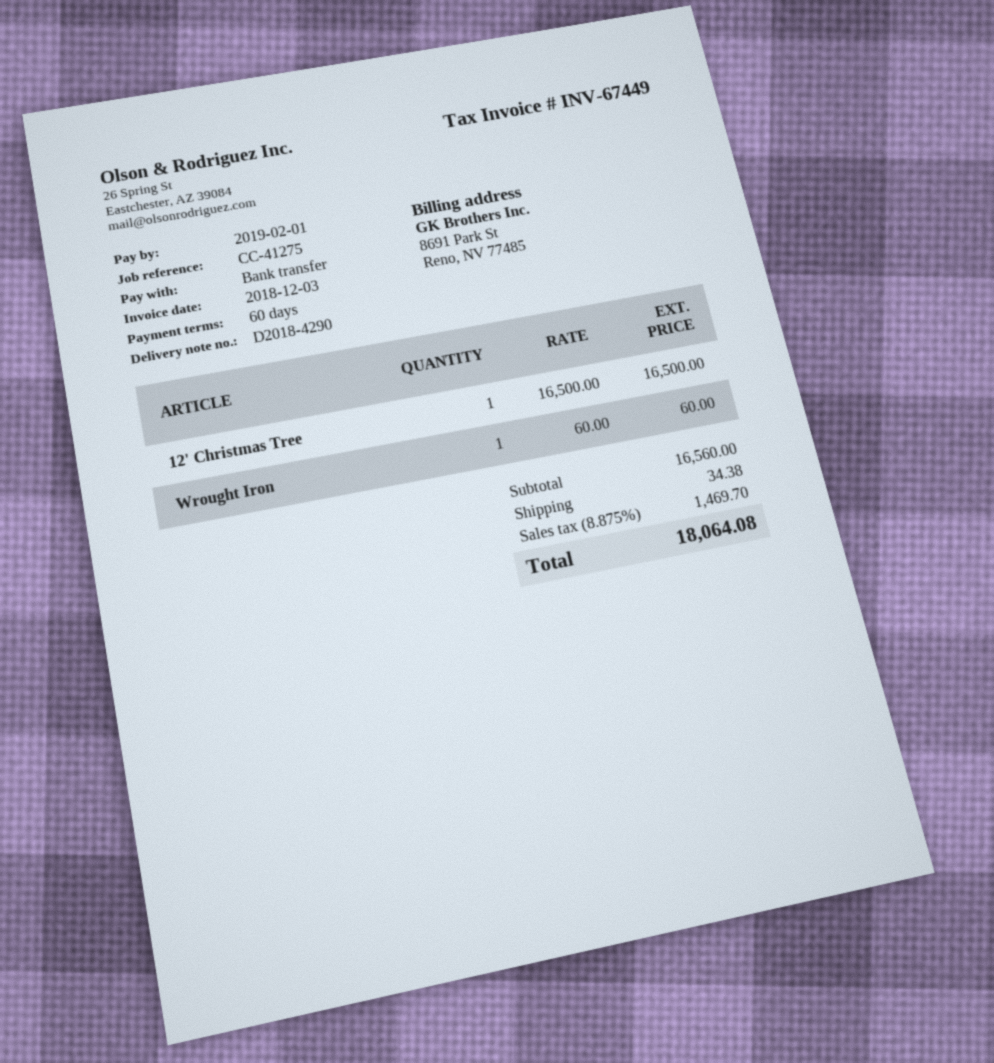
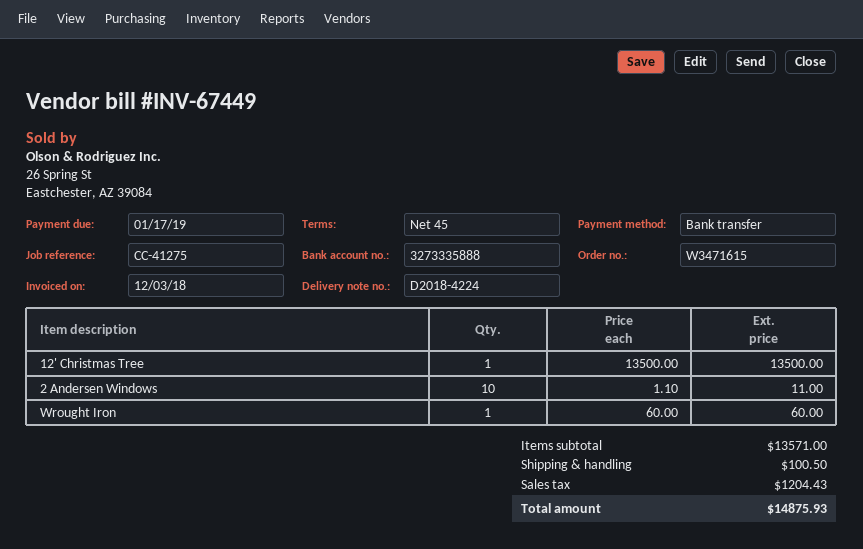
delivery note number: D2018-4290 -> D2018-4224
payment terms: 60 days -> 45 days
due date: 2019-02-01 -> 2019-01-17
12' Christmas Tree: 1 x 16500.00 = 16500.00 -> 1 x 13500.00 = 13500.00
2 Andersen Windows: none -> 10 x 1.10 = 11.00
subtotal: 16560.00 -> 13571.00
shipping: 34.38 -> 100.50
tax: 1469.70 -> 1204.43
total: 18064.08 -> 14875.93

